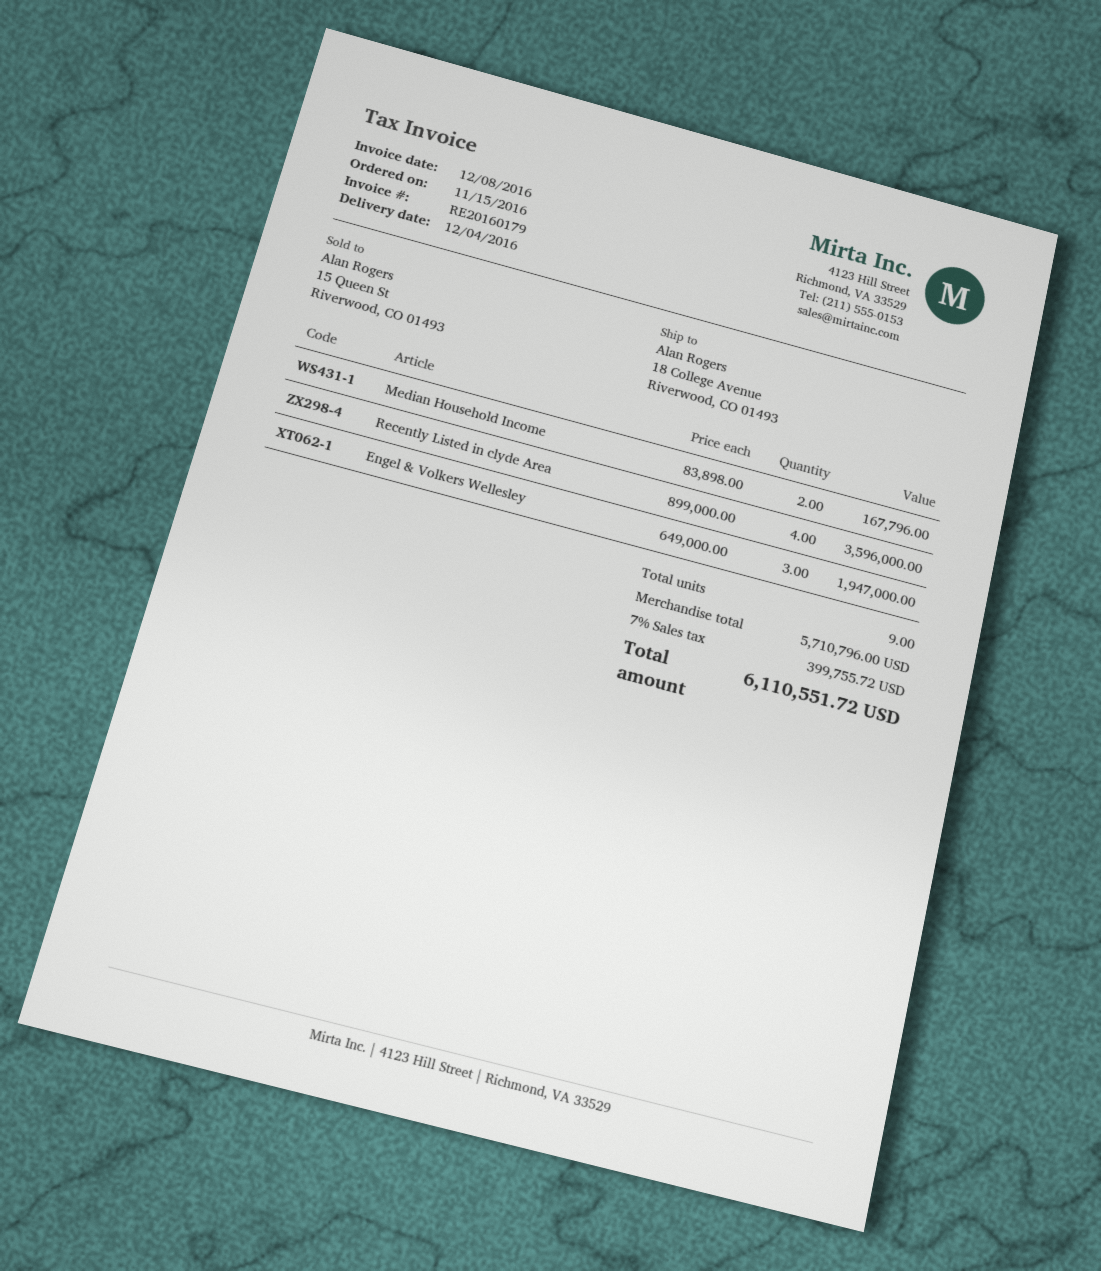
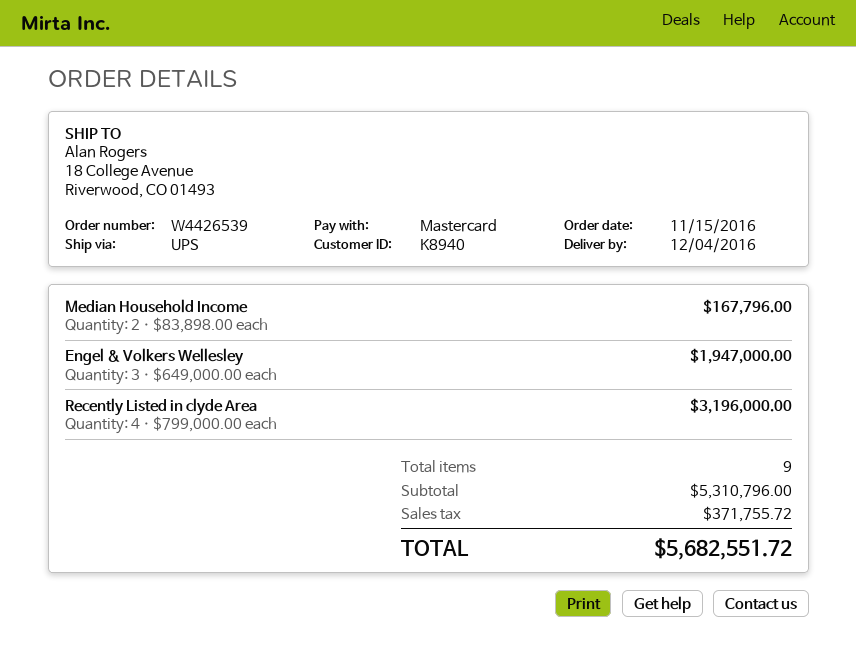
Recently Listed in clyde Area: 4 x 899000.00 = 3596000.00 -> 4 x 799000.00 = 3196000.00
subtotal: 5710796.00 -> 5310796.00
tax: 399755.72 -> 371755.72
total: 6110551.72 -> 5682551.72

